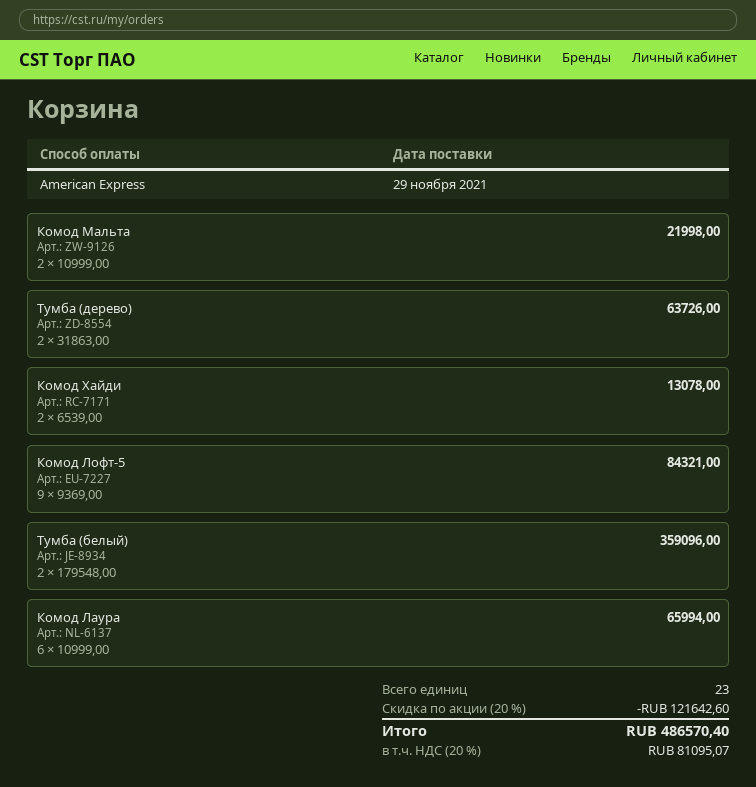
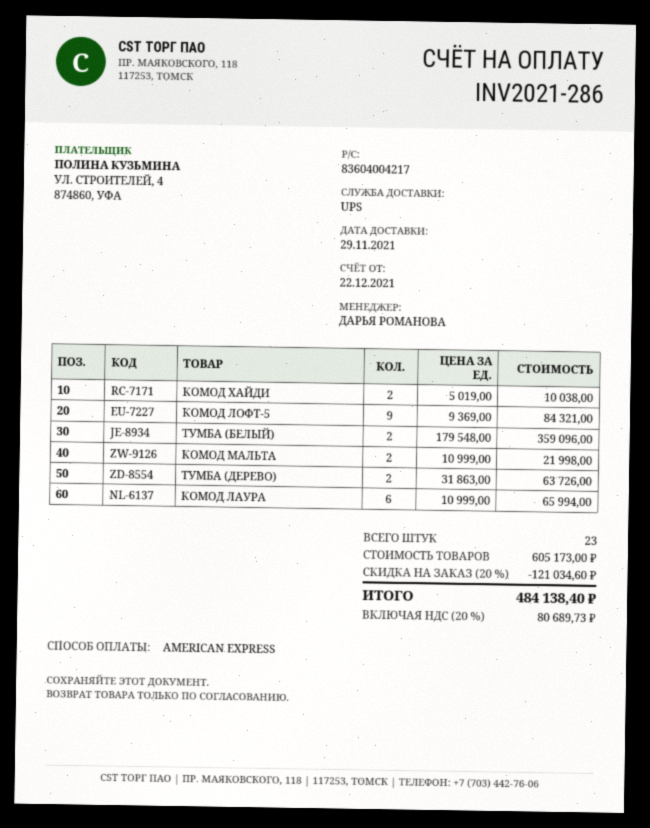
Комод Хайди: 2 x 6539.00 = 13078.00 -> 2 x 5019.00 = 10038.00
discount: 20% = 121642.60 -> 20% = 121034.60
tax: 20% = 81095.07 -> 20% = 80689.73
total: 486570.40 -> 484138.40

